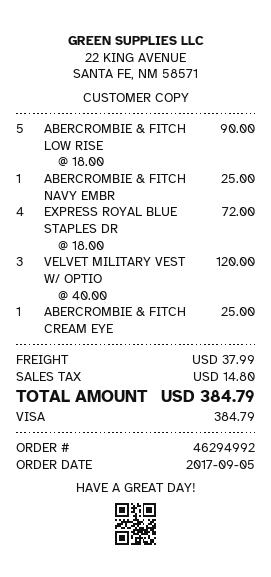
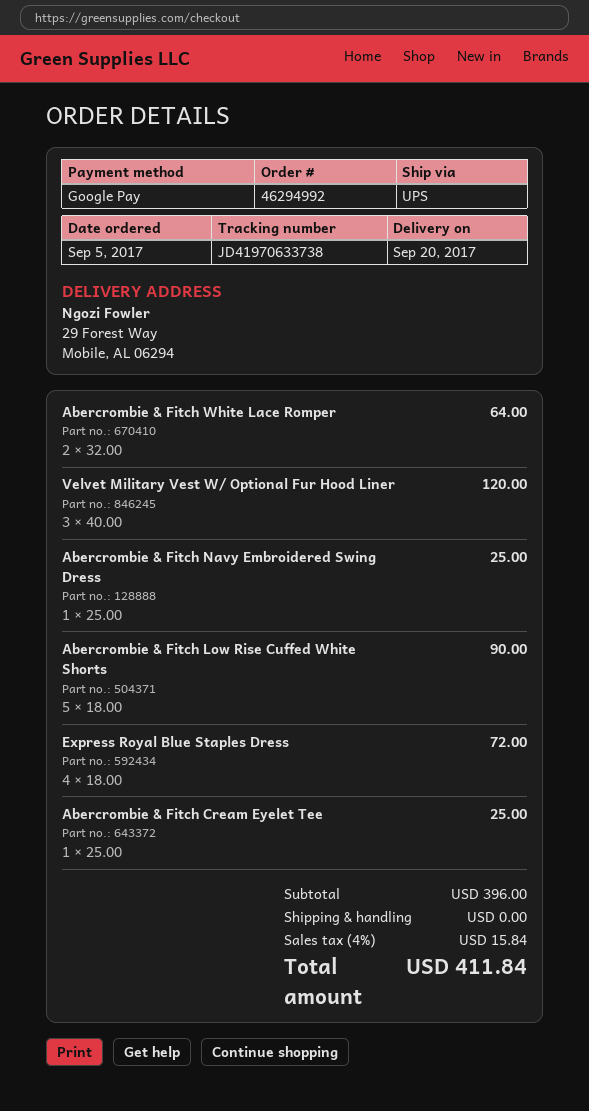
payment method: Visa -> Google Pay
Abercrombie & Fitch White Lace Romper: none -> 2 x 32.00 = 64.00
shipping: 37.99 -> 0.00
tax: 14.80 -> 15.84
total: 384.79 -> 411.84

